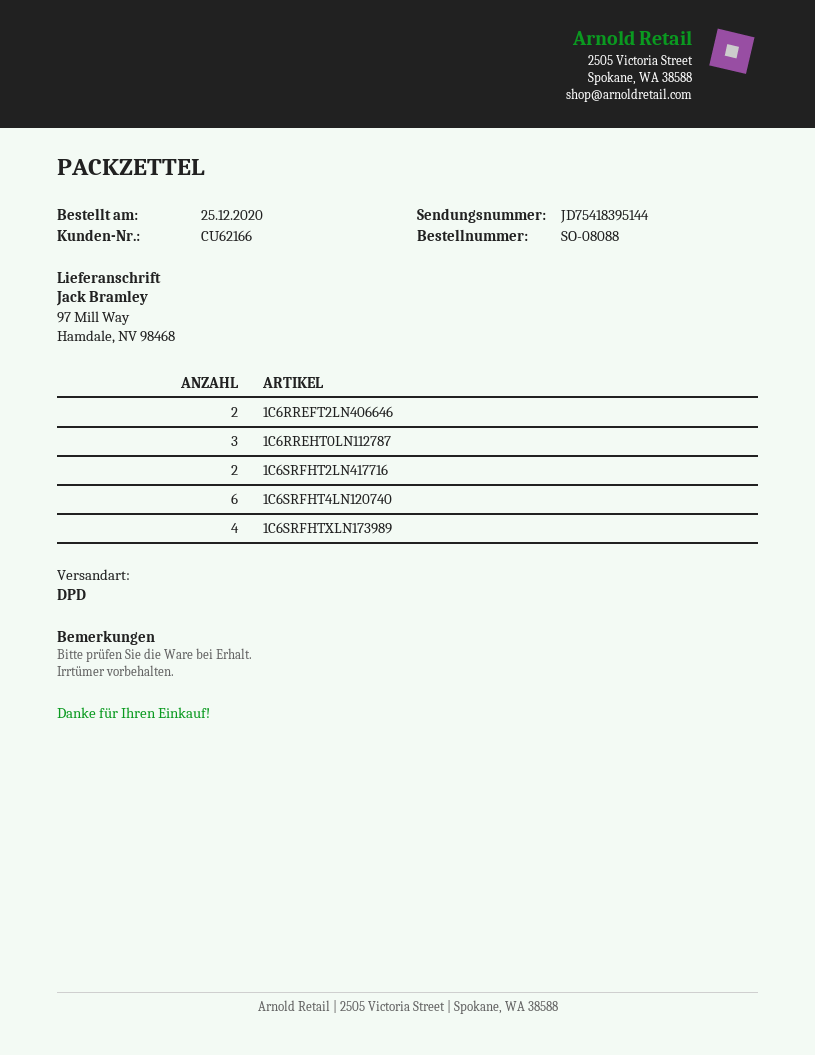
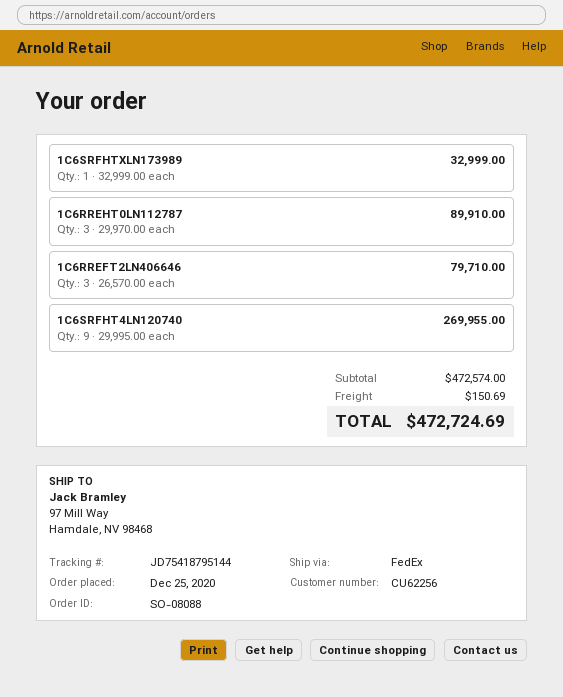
customer number: CU62166 -> CU62256
shipping method: DPD -> FedEx
tracking number: JD75418395144 -> JD75418795144
1C6RREFT2LN406646: 2 -> 3
1C6SRFHT2LN417716: 2 -> none
1C6SRFHT4LN120740: 6 -> 9
1C6SRFHTXLN173989: 4 -> 1

